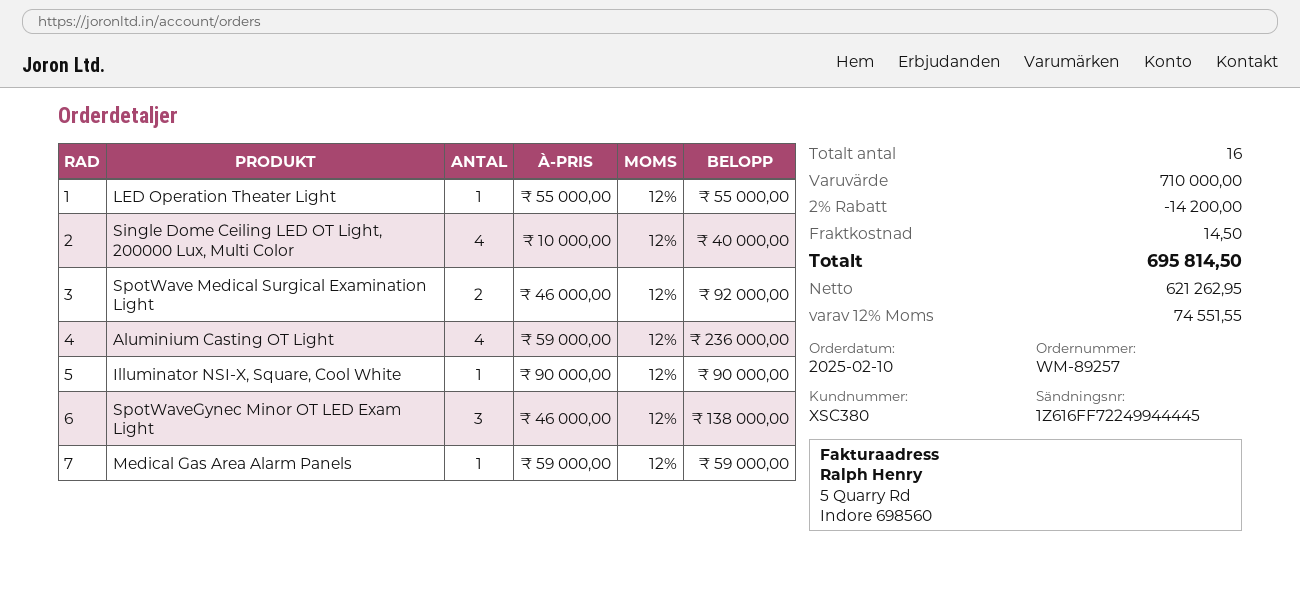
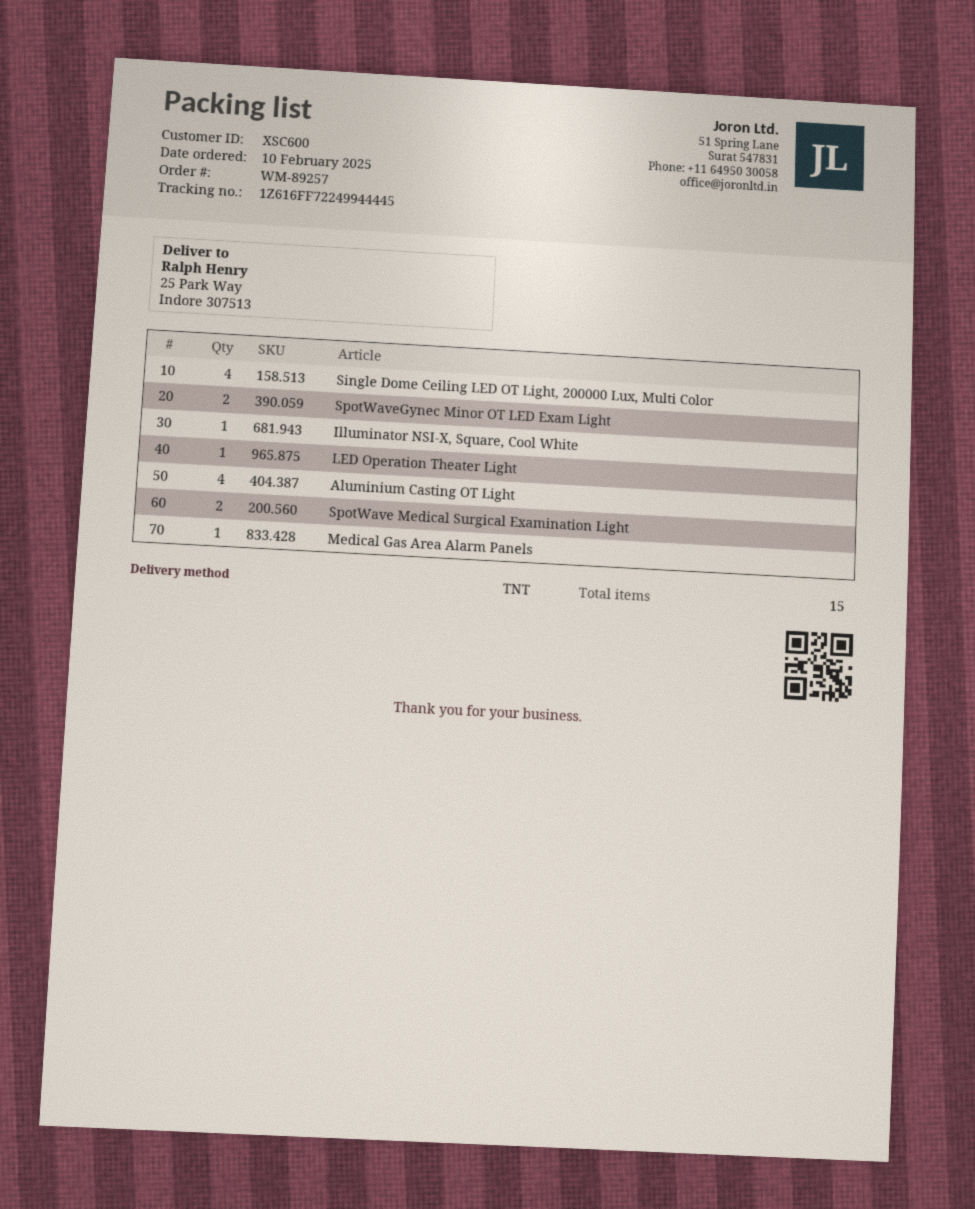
customer number: XSC380 -> XSC600
SpotWaveGynec Minor OT LED Exam Light: 3 -> 2
total quantity: 16 -> 15

